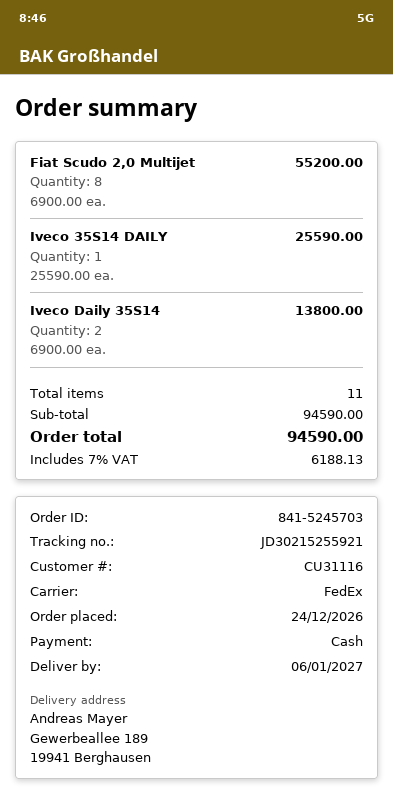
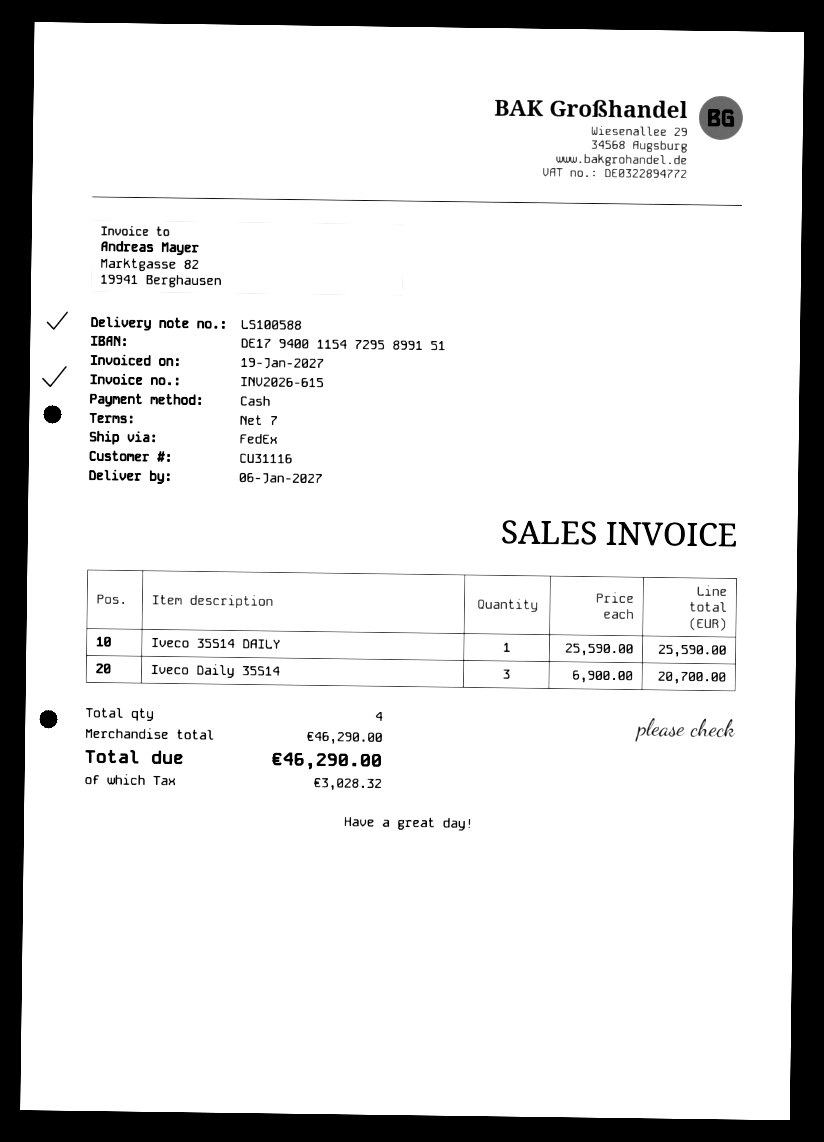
Fiat Scudo 2,0 Multijet: 8 x 6900.00 = 55200.00 -> none
Iveco Daily 35S14: 2 x 6900.00 = 13800.00 -> 3 x 6900.00 = 20700.00
total quantity: 11 -> 4
subtotal: 94590.00 -> 46290.00
tax: 6188.13 -> 3028.32
total: 94590.00 -> 46290.00

